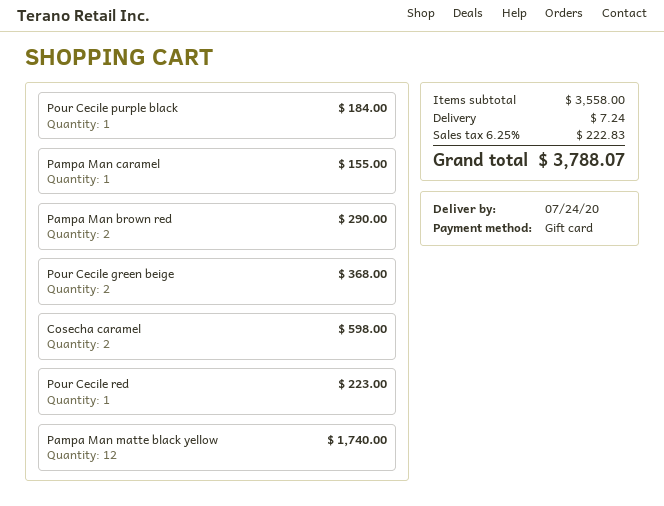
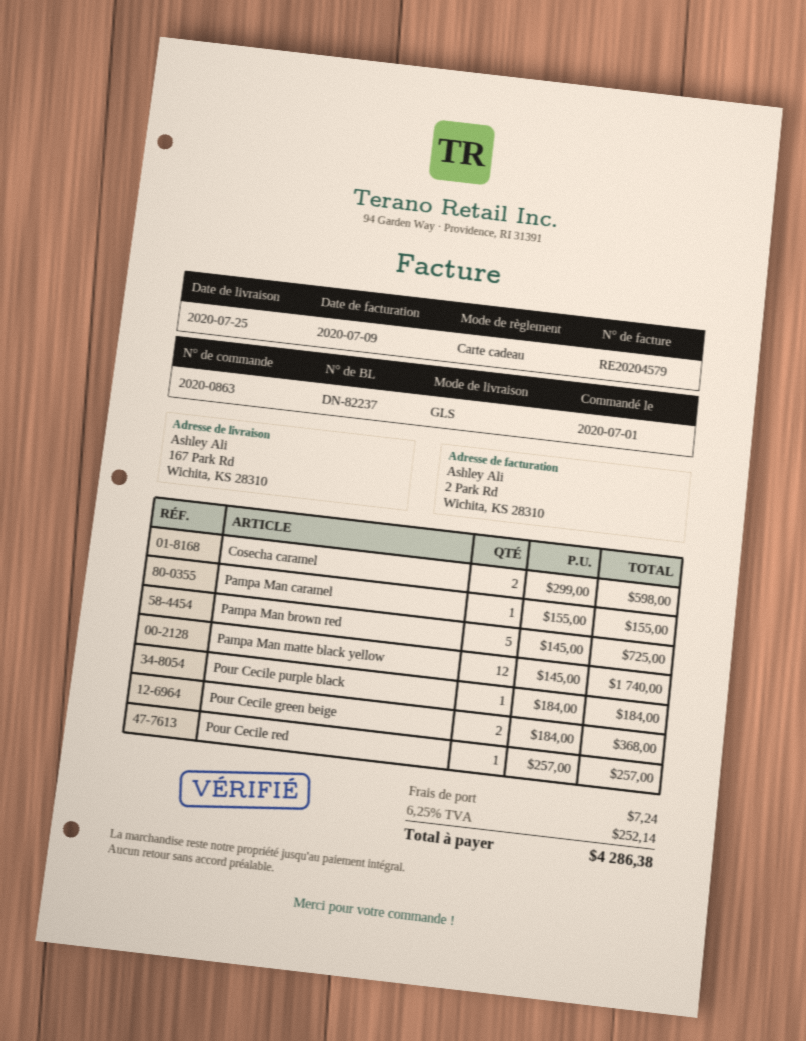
delivery date: 2020-07-24 -> 2020-07-25
Pampa Man brown red: 2 for 290.00 -> 5 for 725.00
Pour Cecile red: 1 for 223.00 -> 1 for 257.00
tax: 6.25% = 222.83 -> 6.25% = 252.14
total: 3788.07 -> 4286.38

